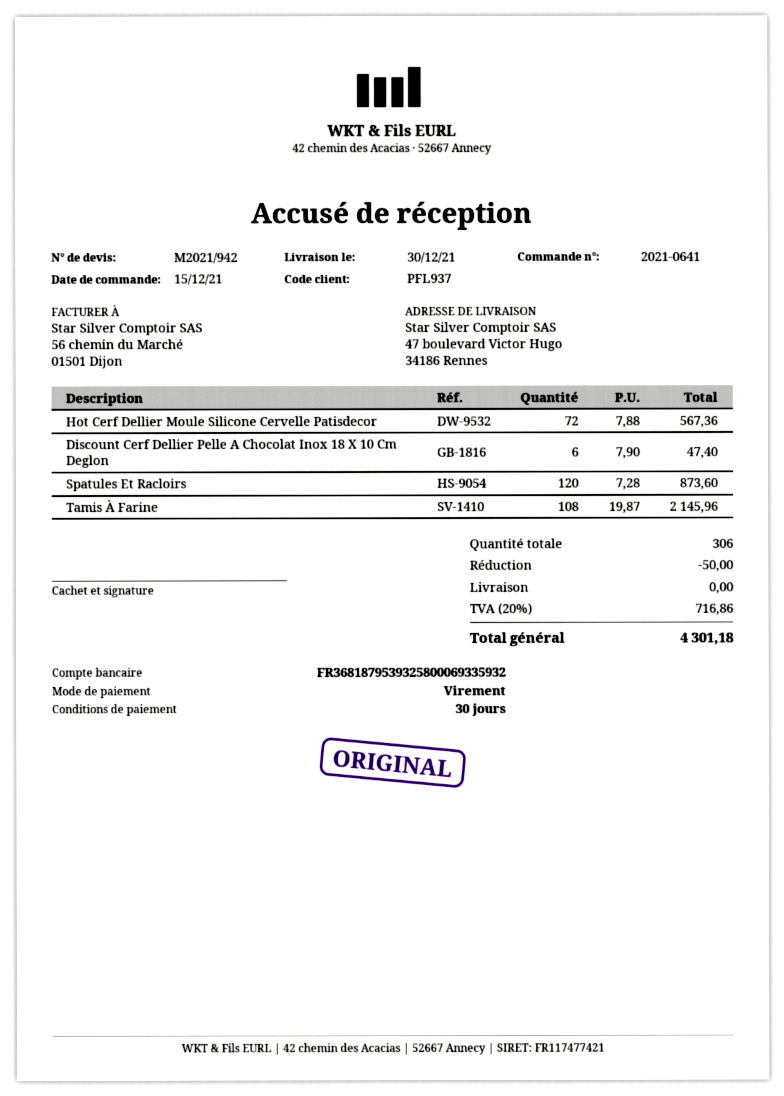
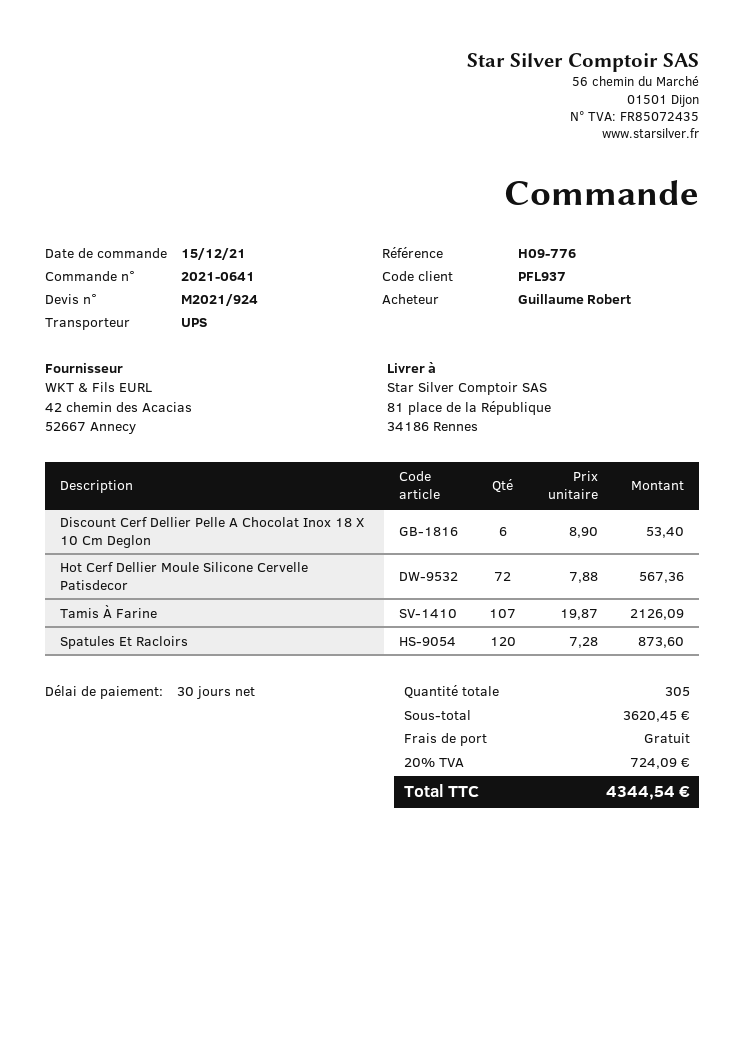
quote number: M2021/942 -> M2021/924
ship to: 47 boulevard Victor Hugo, 34186 Rennes -> 81 place de la République, 34186 Rennes
Discount Cerf Dellier Pelle A Chocolat Inox 18 X 10 Cm Deglon: 6 x 7.90 = 47.40 -> 6 x 8.90 = 53.40
Tamis À Farine: 108 x 19.87 = 2145.96 -> 107 x 19.87 = 2126.09
total quantity: 306 -> 305
discount: 50.00 -> none
tax: 20% = 716.86 -> 20% = 724.09
total: 4301.18 -> 4344.54

